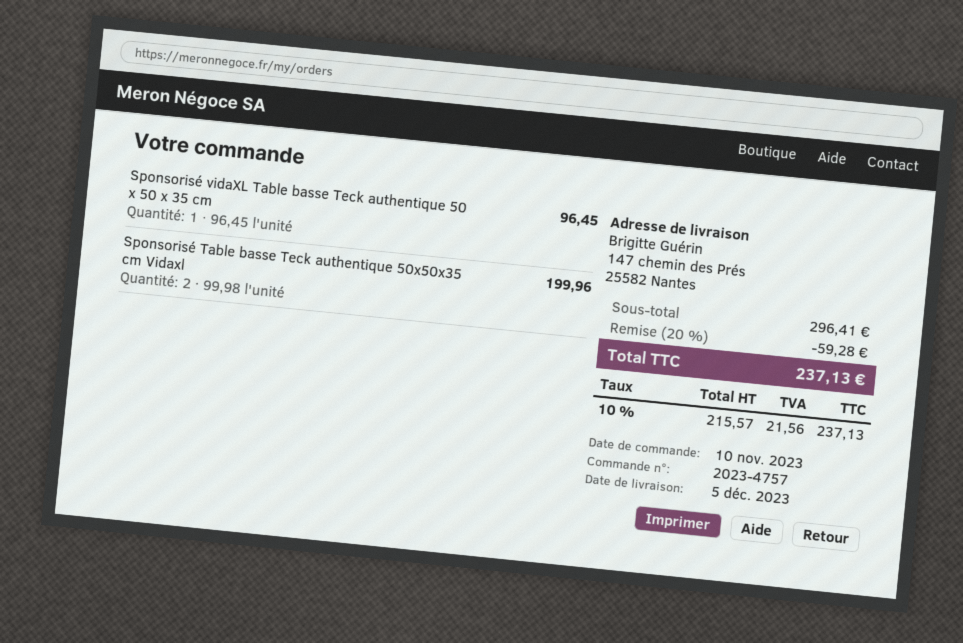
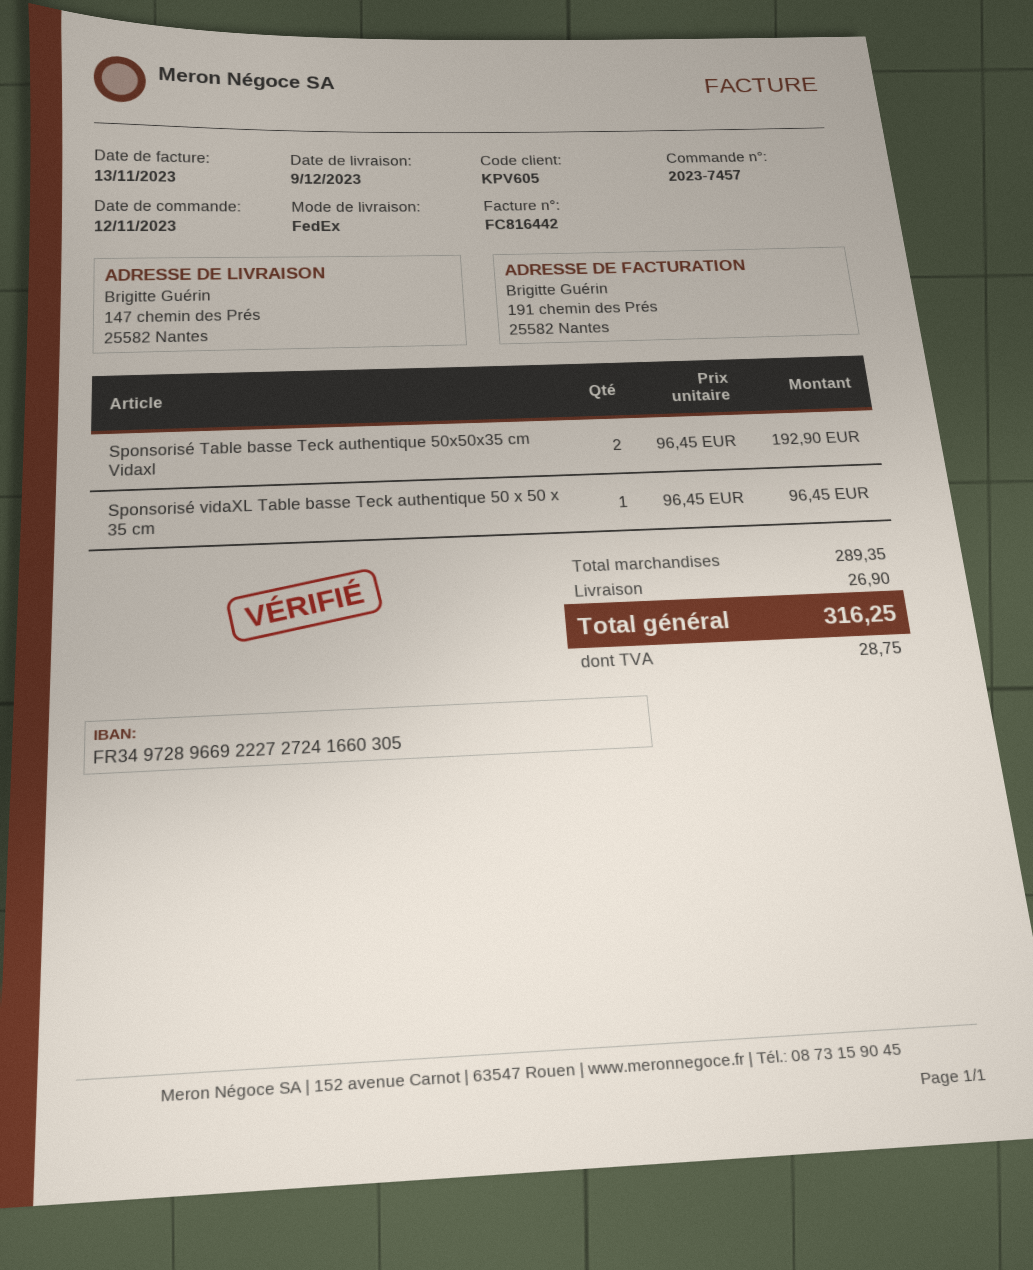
order number: 2023-4757 -> 2023-7457
order date: 2023-11-10 -> 2023-11-12
delivery date: 2023-12-05 -> 2023-12-09
Sponsorisé Table basse Teck authentique 50x50x35 cm Vidaxl: 2 x 99.98 = 199.96 -> 2 x 96.45 = 192.90
subtotal: 296.41 -> 289.35
discount: 20% = 59.28 -> none
shipping: none -> 26.90
tax: 21.56 -> 28.75
total: 237.13 -> 316.25

